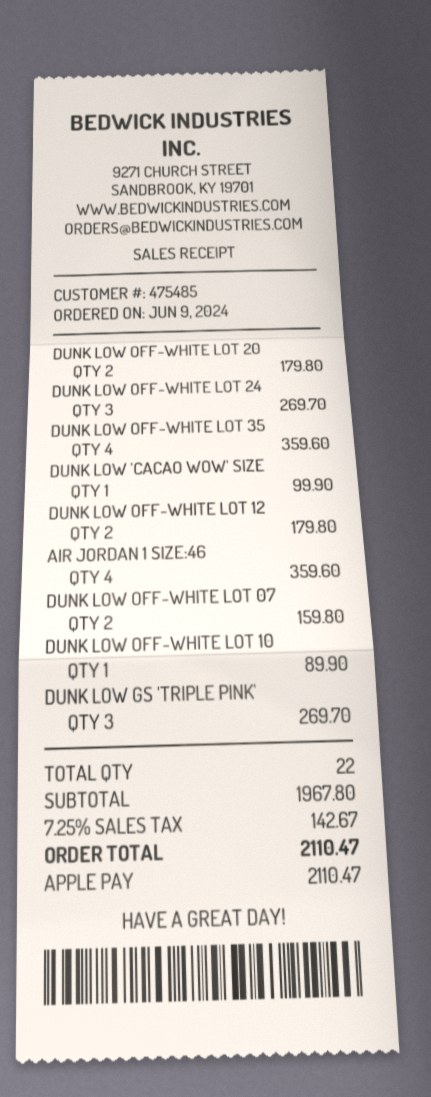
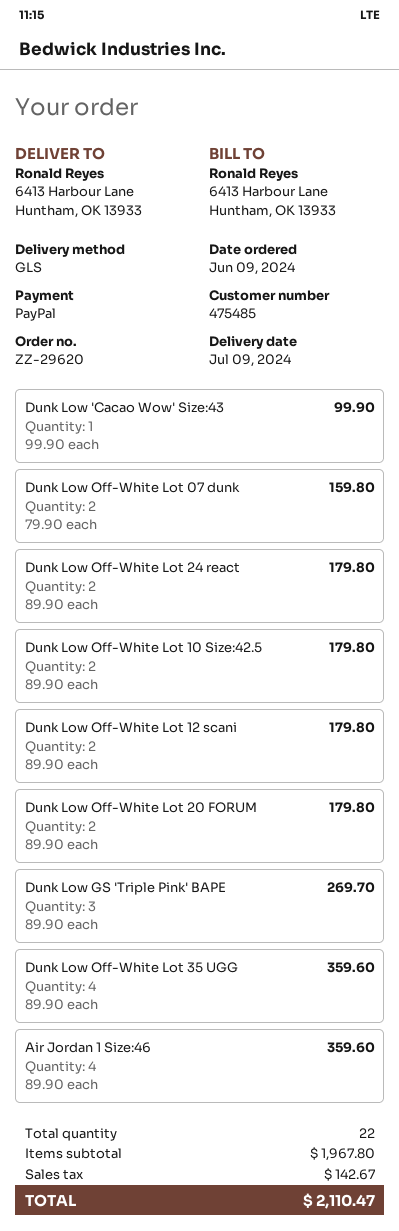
payment method: Apple Pay -> PayPal
DUNK LOW OFF-WHITE LOT 24: 3 for 269.70 -> 2 for 179.80
DUNK LOW OFF-WHITE LOT 10: 1 for 89.90 -> 2 for 179.80

